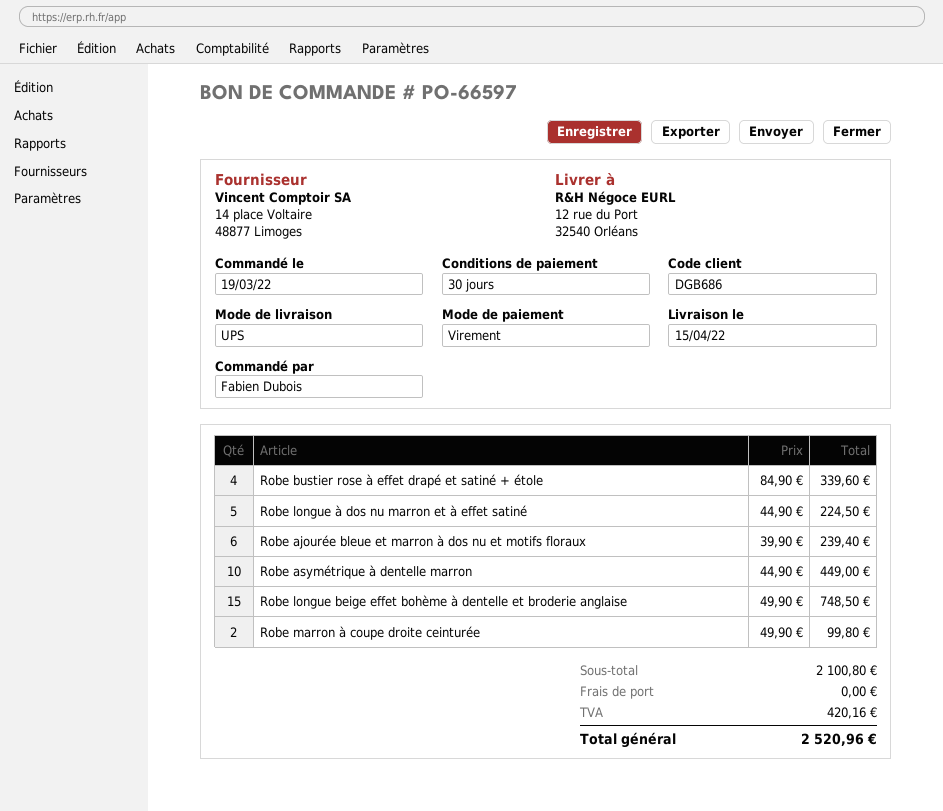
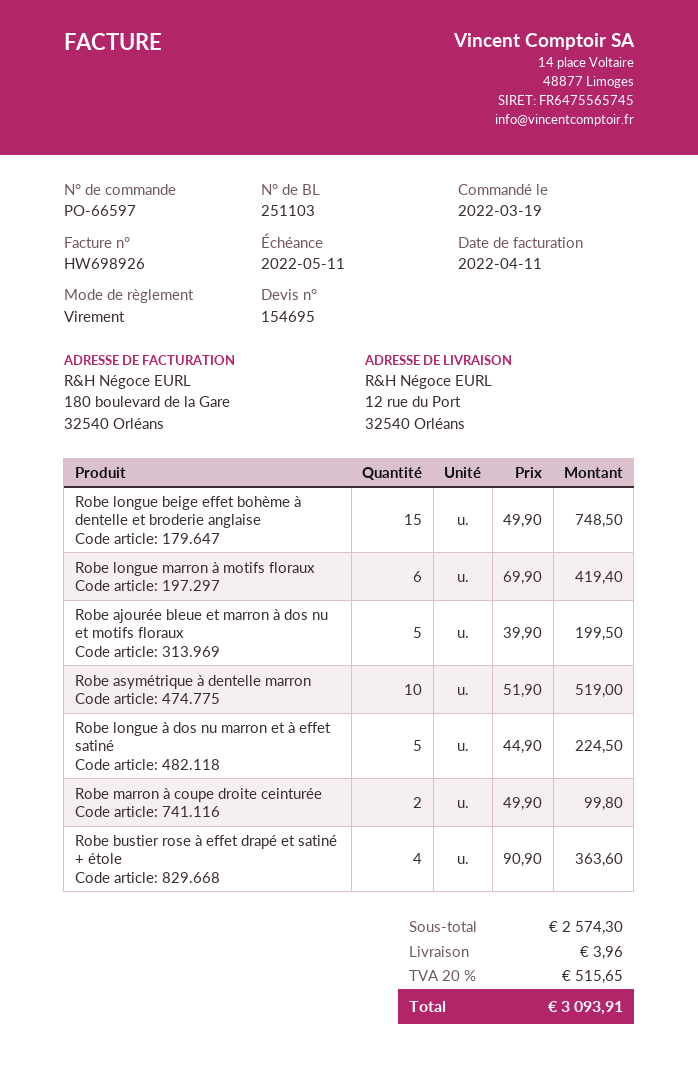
Robe bustier rose à effet drapé et satiné + étole: 4 x 84.90 = 339.60 -> 4 x 90.90 = 363.60
Robe ajourée bleue et marron à dos nu et motifs floraux: 6 x 39.90 = 239.40 -> 5 x 39.90 = 199.50
Robe asymétrique à dentelle marron: 10 x 44.90 = 449.00 -> 10 x 51.90 = 519.00
Robe longue marron à motifs floraux: none -> 6 x 69.90 = 419.40
subtotal: 2100.80 -> 2574.30
shipping: 0.00 -> 3.96
tax: 420.16 -> 515.65
total: 2520.96 -> 3093.91

